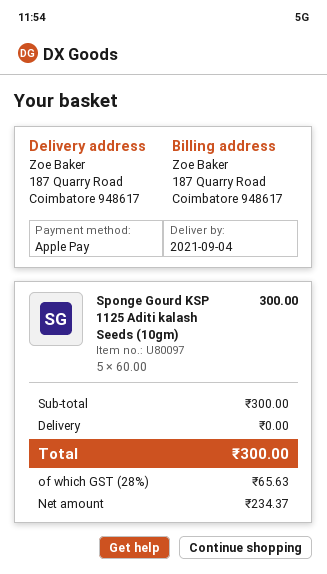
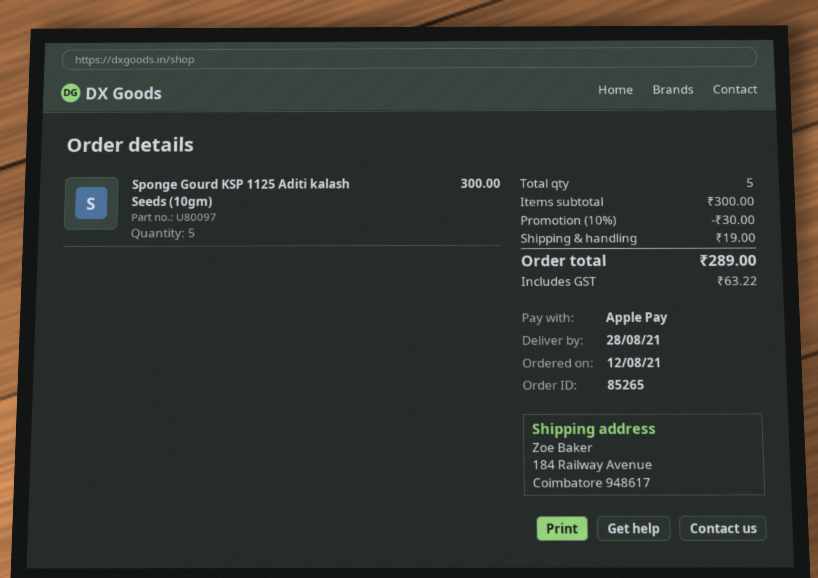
delivery date: 2021-09-04 -> 2021-08-28
ship to: 187 Quarry Road, Coimbatore 948617 -> 184 Railway Avenue, Coimbatore 948617
discount: none -> 10% = 30.00
shipping: 0.00 -> 19.00
tax: 65.63 -> 63.22
total: 300.00 -> 289.00

